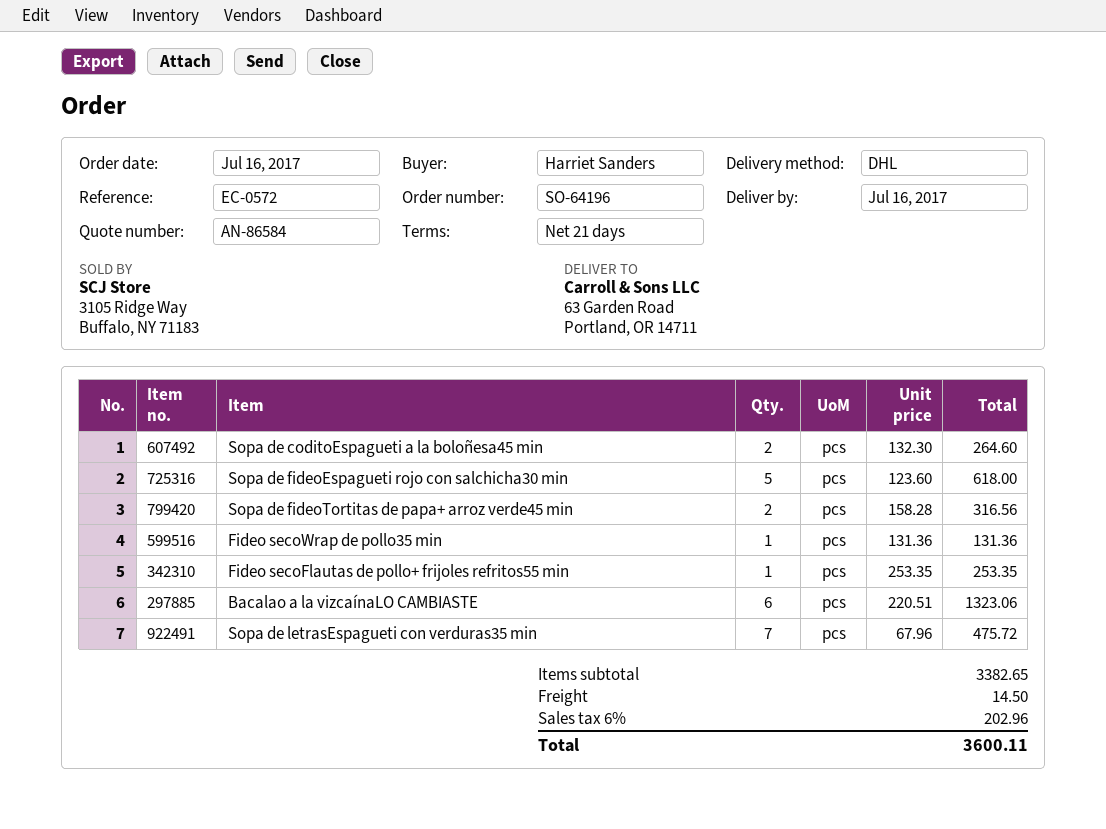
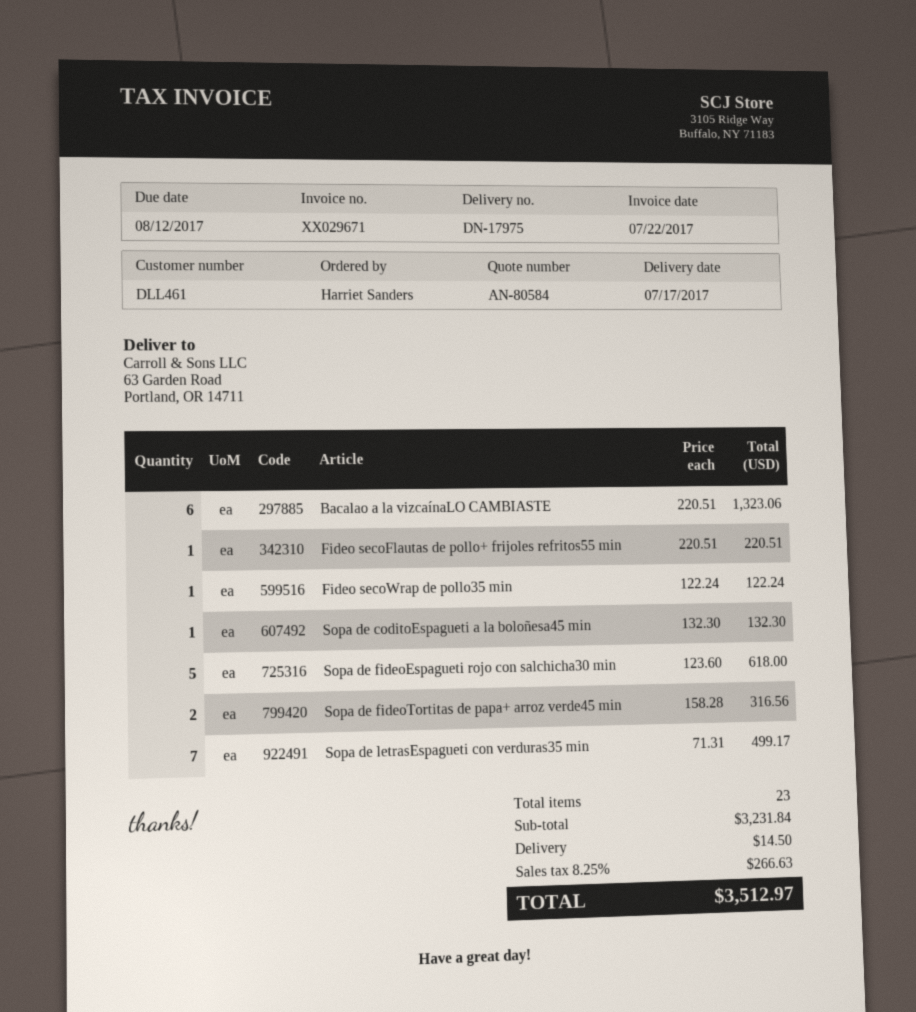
quote number: AN-86584 -> AN-80584
delivery date: 2017-07-16 -> 2017-07-17
Sopa de coditoEspagueti a la boloñesa45 min: 2 x 132.30 = 264.60 -> 1 x 132.30 = 132.30
Fideo secoWrap de pollo35 min: 1 x 131.36 = 131.36 -> 1 x 122.24 = 122.24
Fideo secoFlautas de pollo+ frijoles refritos55 min: 1 x 253.35 = 253.35 -> 1 x 220.51 = 220.51
Sopa de letrasEspagueti con verduras35 min: 7 x 67.96 = 475.72 -> 7 x 71.31 = 499.17
subtotal: 3382.65 -> 3231.84
tax: 6% = 202.96 -> 8.25% = 266.63
total: 3600.11 -> 3512.97

